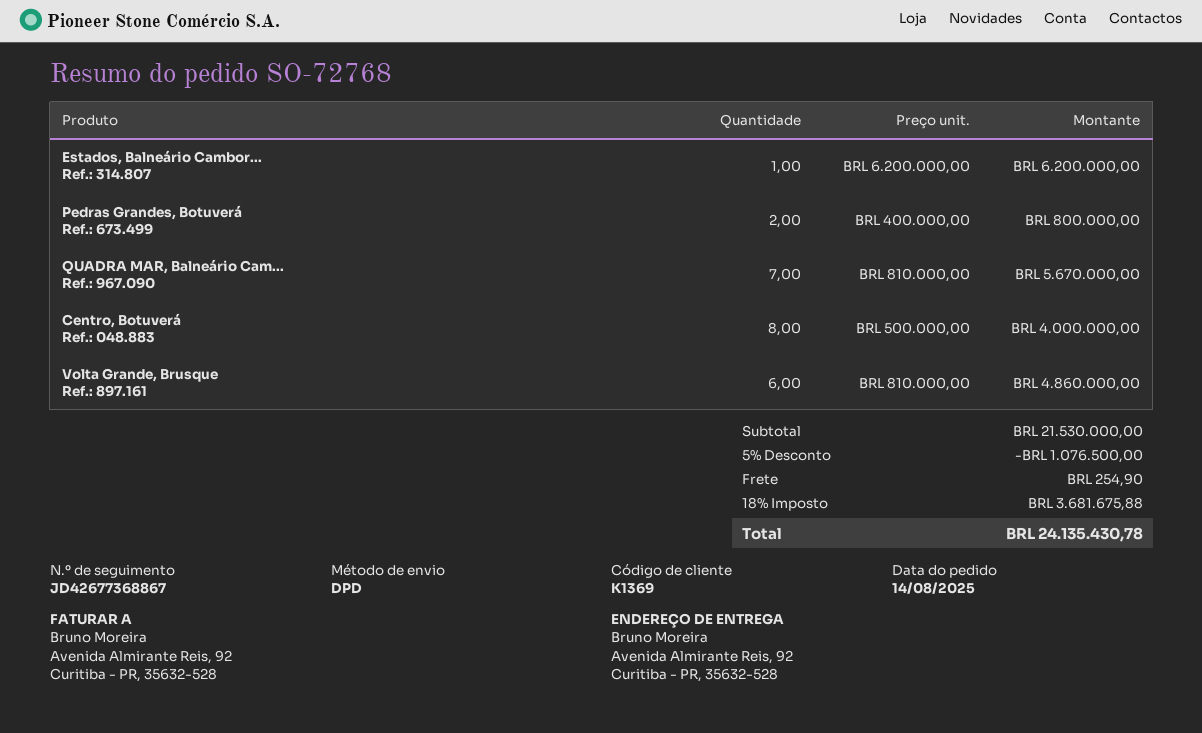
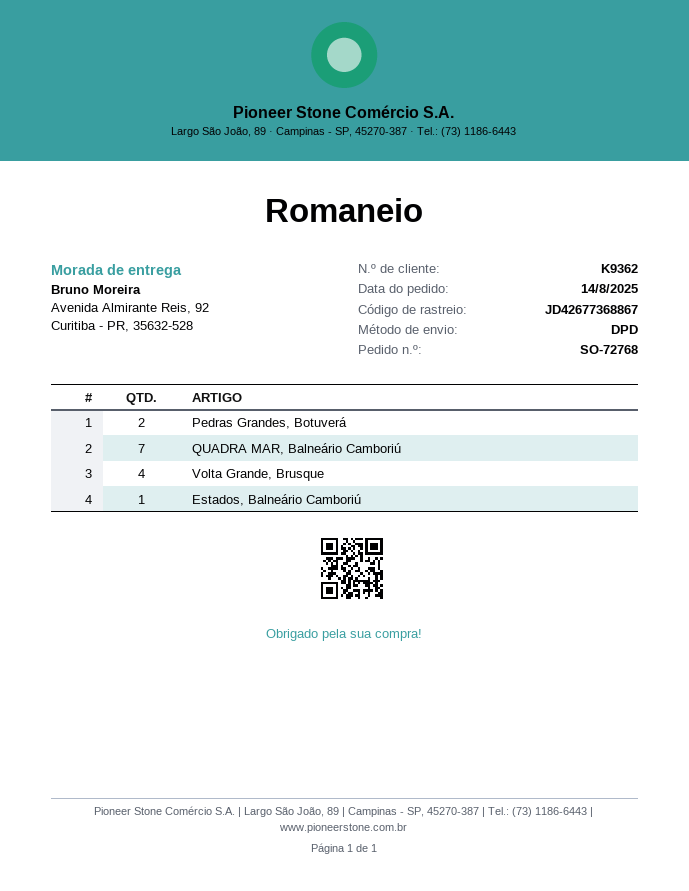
customer number: K1369 -> K9362
Centro, Botuverá: 8 -> none
Volta Grande, Brusque: 6 -> 4

